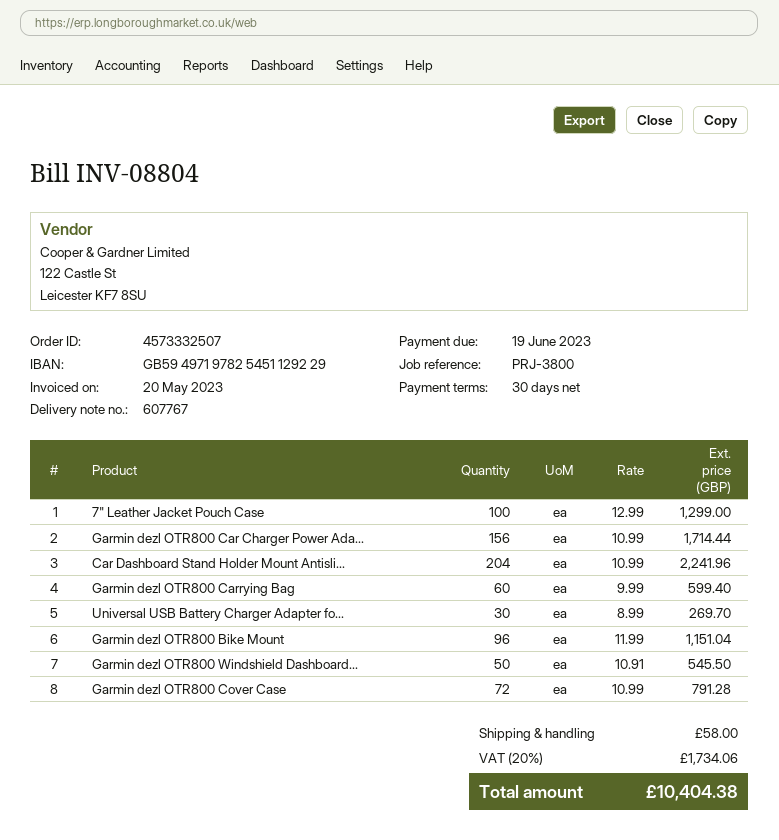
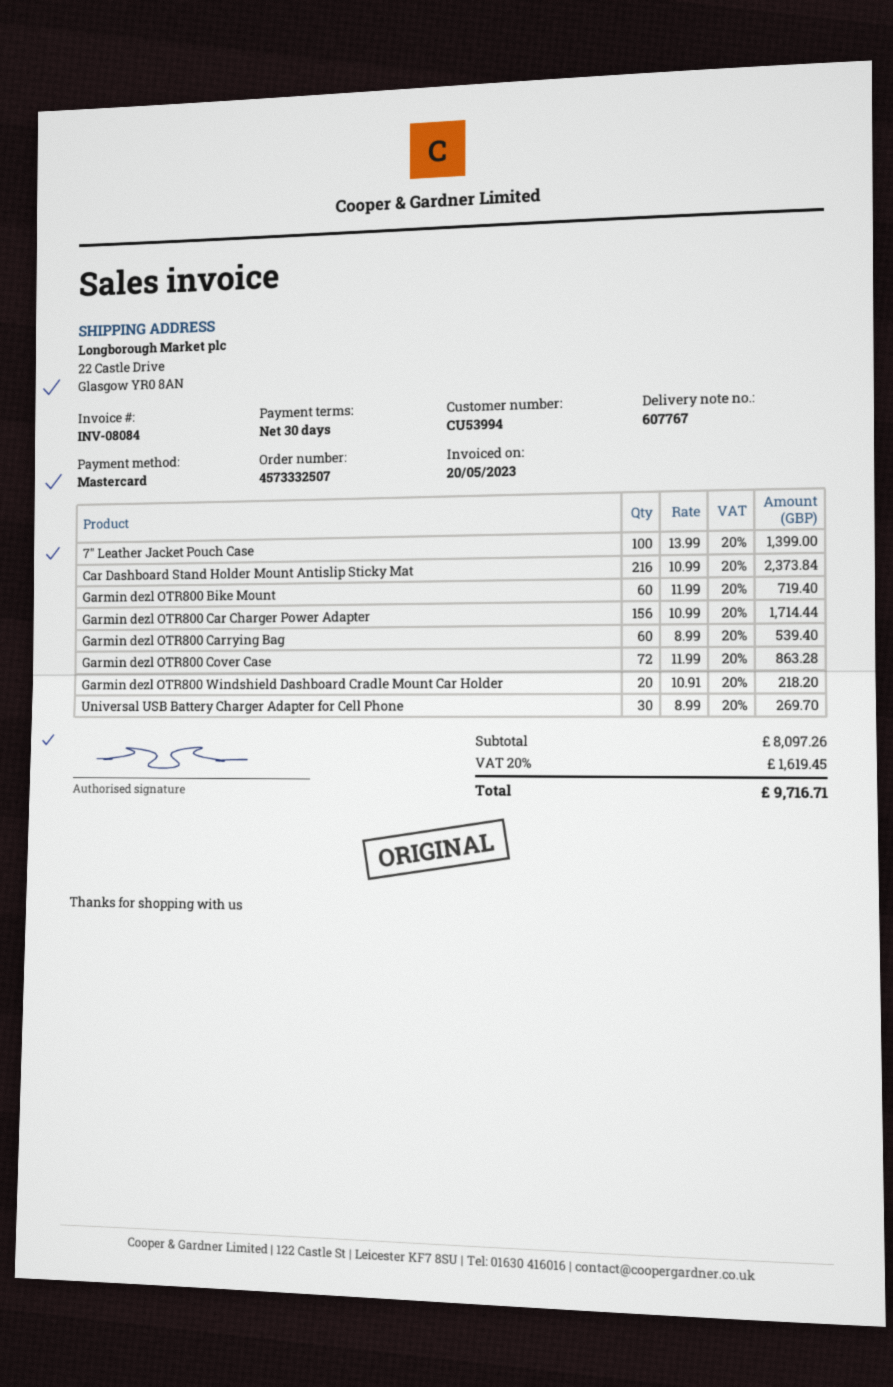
invoice number: INV-08804 -> INV-08084
7" Leather Jacket Pouch Case: 100 x 12.99 = 1299.00 -> 100 x 13.99 = 1399.00
Car Dashboard Stand Holder Mount Antisli...: 204 x 10.99 = 2241.96 -> 216 x 10.99 = 2373.84
Garmin dezl OTR800 Carrying Bag: 60 x 9.99 = 599.40 -> 60 x 8.99 = 539.40
Garmin dezl OTR800 Bike Mount: 96 x 11.99 = 1151.04 -> 60 x 11.99 = 719.40
Garmin dezl OTR800 Windshield Dashboard...: 50 x 10.91 = 545.50 -> 20 x 10.91 = 218.20
Garmin dezl OTR800 Cover Case: 72 x 10.99 = 791.28 -> 72 x 11.99 = 863.28
shipping: 58.00 -> none
tax: 20% = 1734.06 -> 20% = 1619.45
total: 10404.38 -> 9716.71

